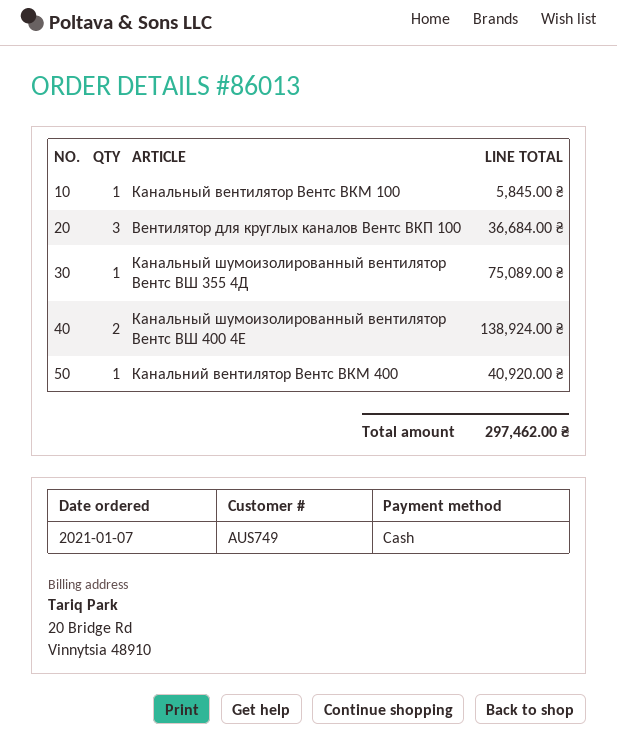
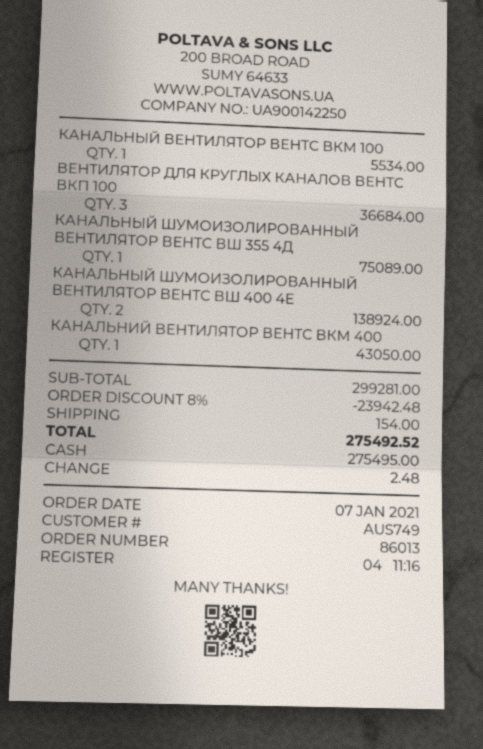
Канальный вентилятор Вентс ВКМ 100: 1 for 5845.00 -> 1 for 5534.00
Канальний вентилятор Вентс ВКМ 400: 1 for 40920.00 -> 1 for 43050.00
discount: none -> 8% = 23942.48
shipping: none -> 154.00
total: 297462.00 -> 275492.52

